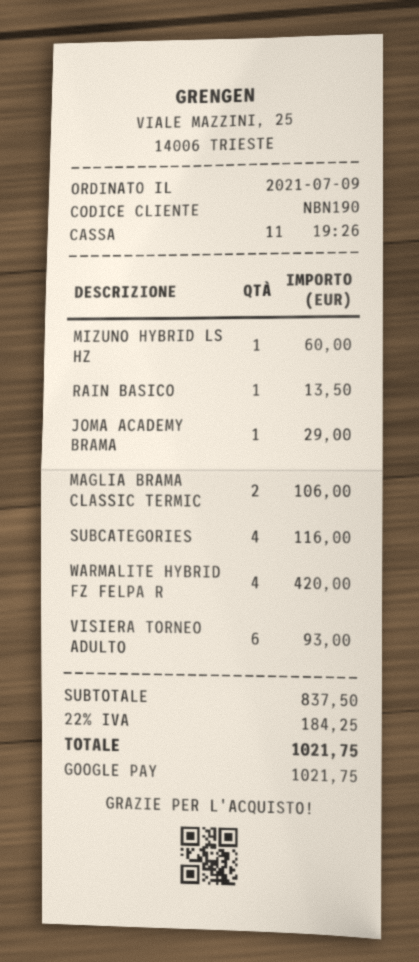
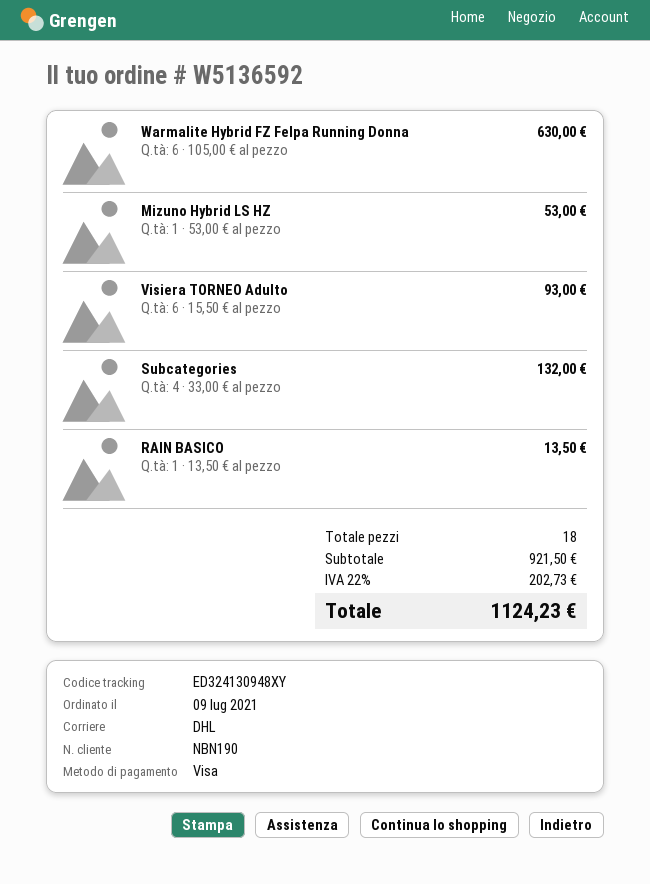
payment method: Google Pay -> Visa
MIZUNO HYBRID LS HZ: 1 for 60.00 -> 1 for 53.00
JOMA ACADEMY BRAMA: 1 for 29.00 -> none
MAGLIA BRAMA CLASSIC TERMIC: 2 for 106.00 -> none
SUBCATEGORIES: 4 for 116.00 -> 4 for 132.00
WARMALITE HYBRID FZ FELPA R: 4 for 420.00 -> 6 for 630.00
subtotal: 837.50 -> 921.50
tax: 22% = 184.25 -> 22% = 202.73
total: 1021.75 -> 1124.23

